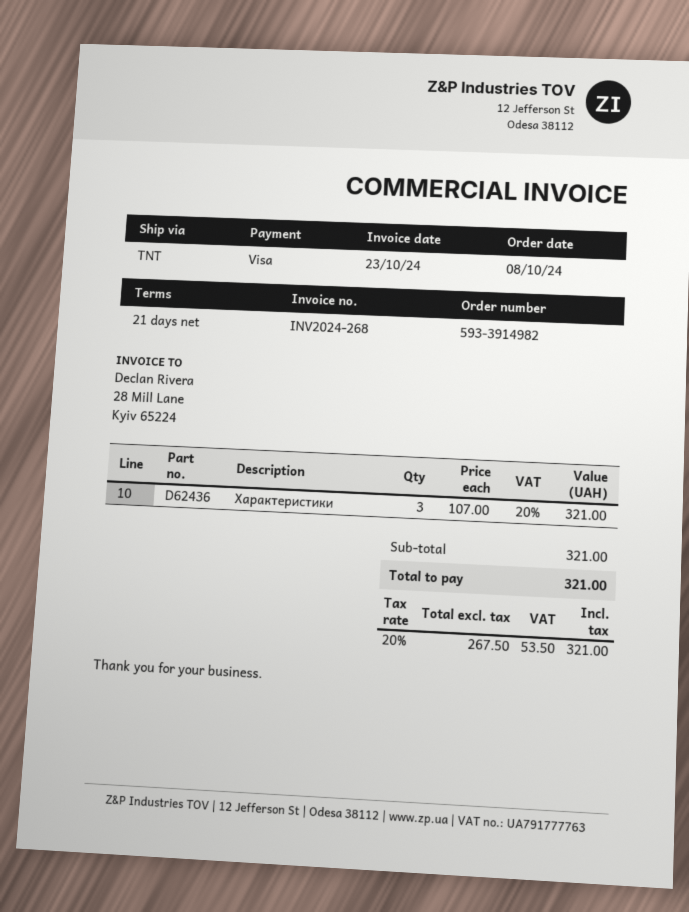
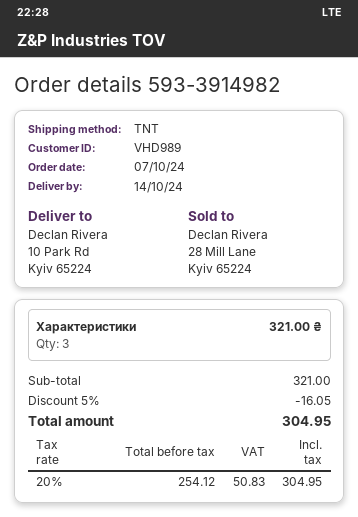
order date: 2024-10-08 -> 2024-10-07
discount: none -> 5% = 16.05
net: 267.50 -> 254.12
tax: 20% = 53.50 -> 20% = 50.83
total: 321.00 -> 304.95

